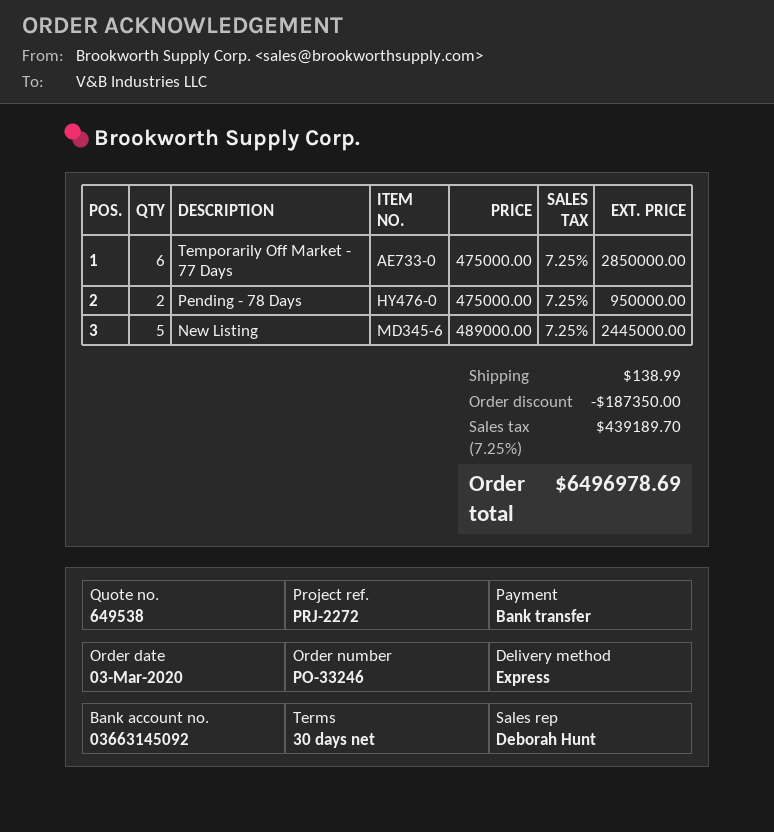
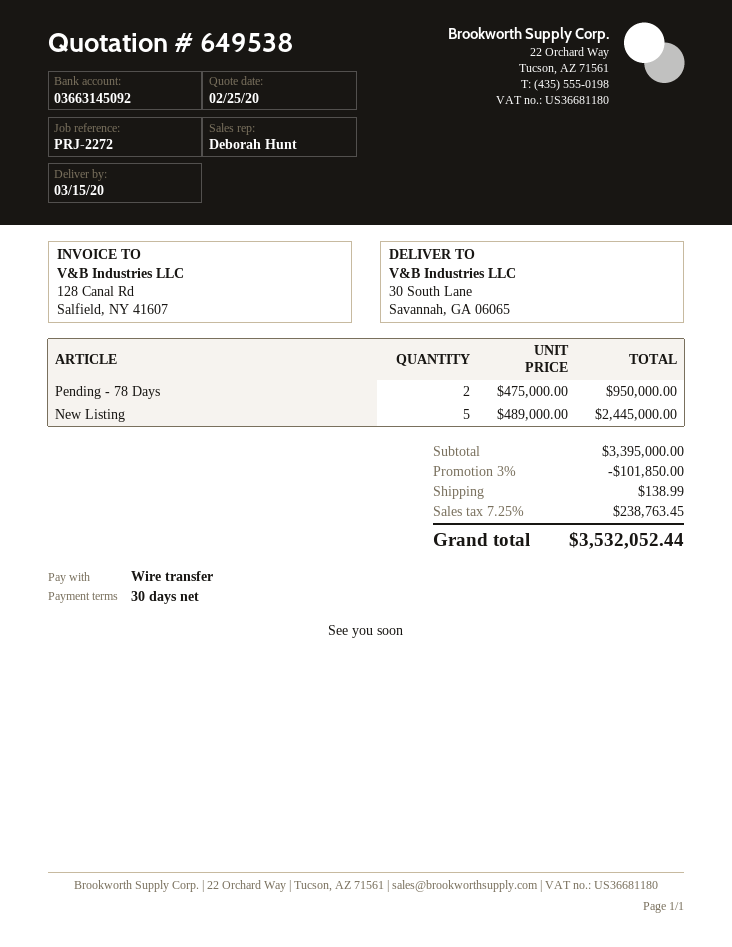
Temporarily Off Market - 77 Days: 6 x 475000.00 = 2850000.00 -> none
discount: 187350.00 -> 101850.00
tax: 7.25% = 439189.70 -> 7.25% = 238763.45
total: 6496978.69 -> 3532052.44

